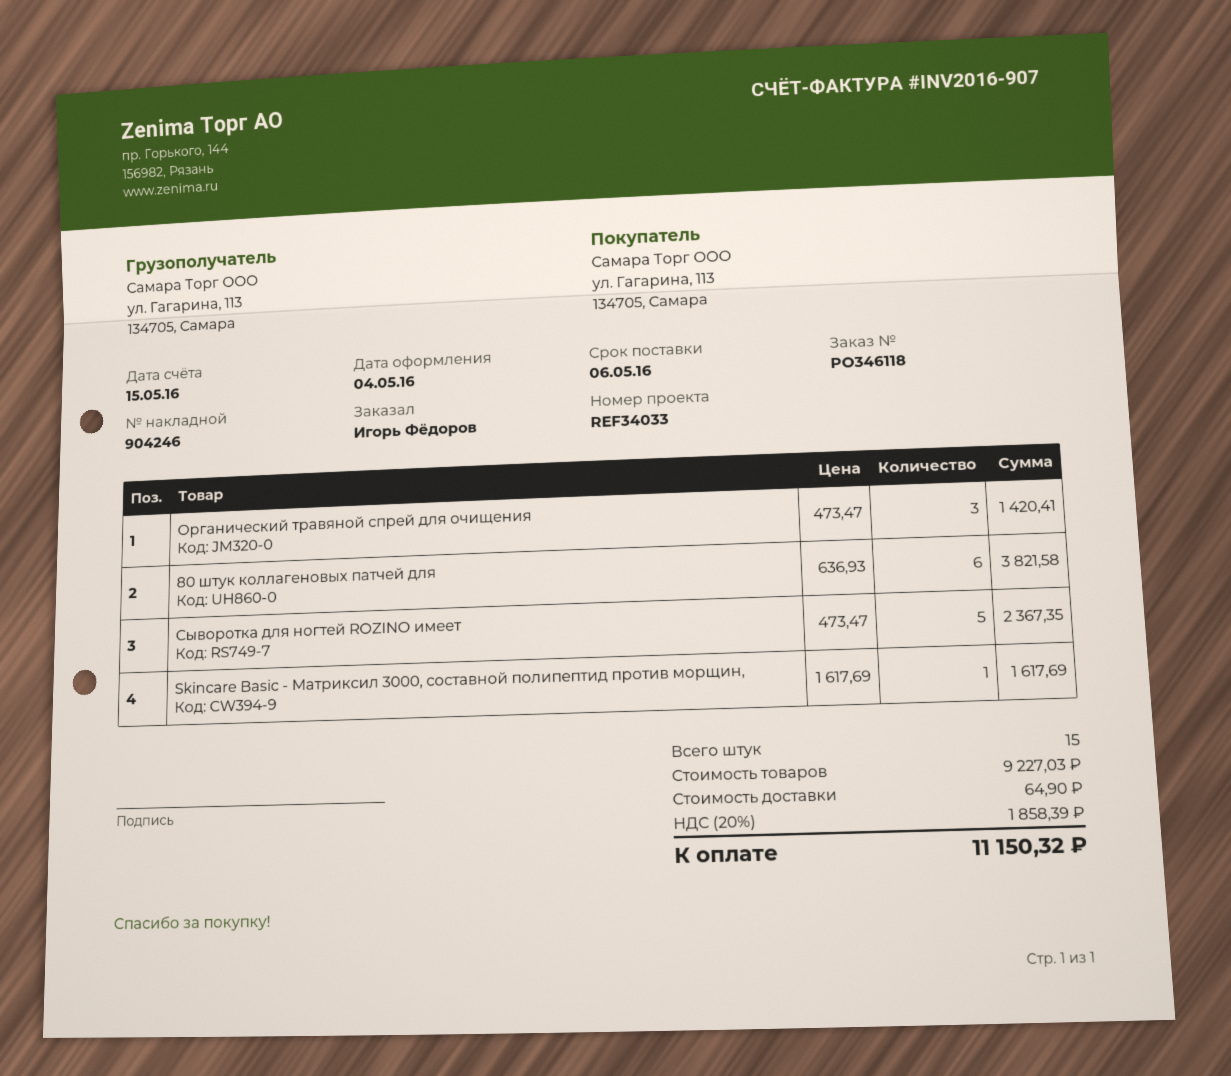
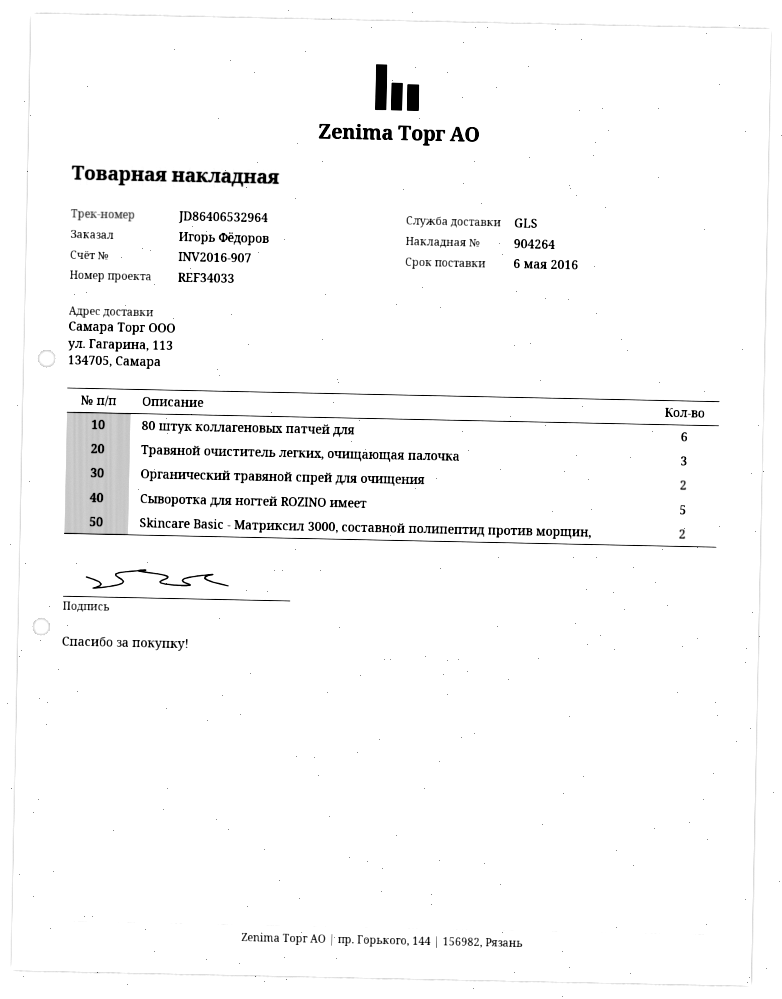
delivery note number: 904246 -> 904264
Органический травяной спрей для очищения: 3 -> 2
Skincare Basic - Матриксил 3000, составной полипептид против морщин,: 1 -> 2
Травяной очиститель легких, очищающая палочка: none -> 3

